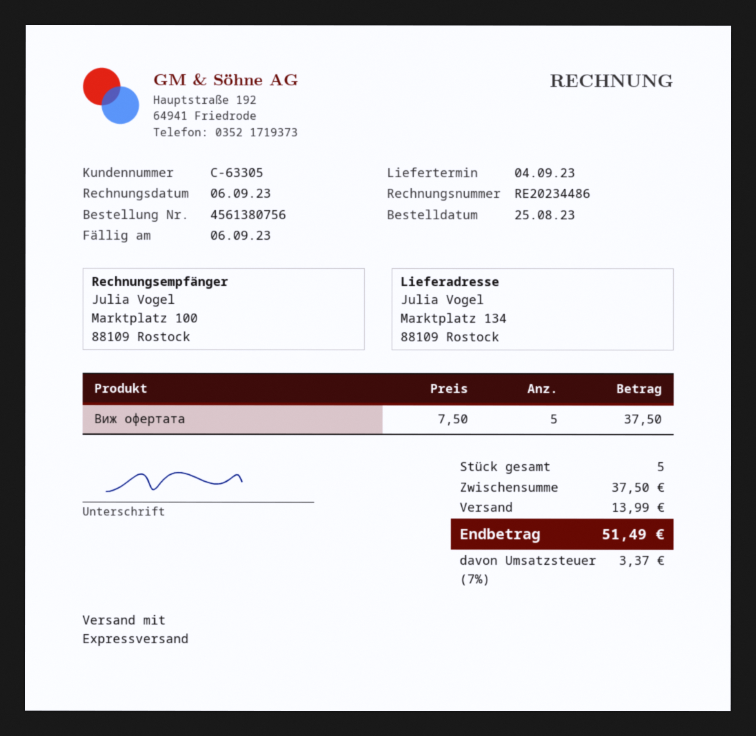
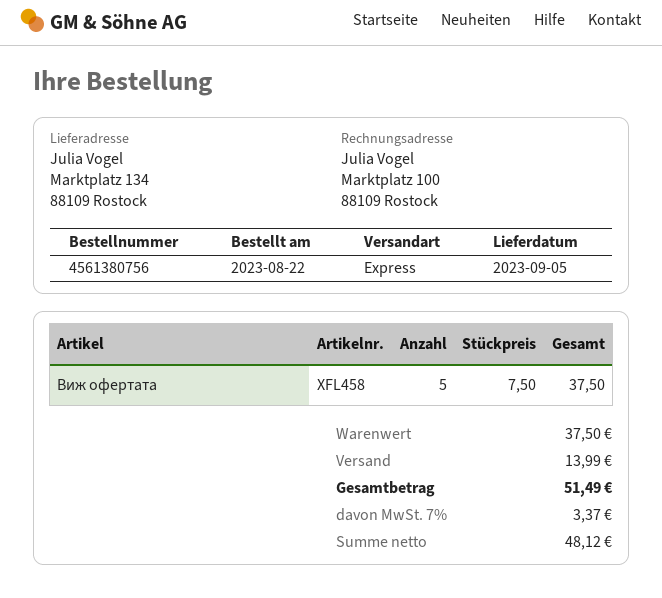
order date: 2023-08-25 -> 2023-08-22
delivery date: 2023-09-04 -> 2023-09-05

